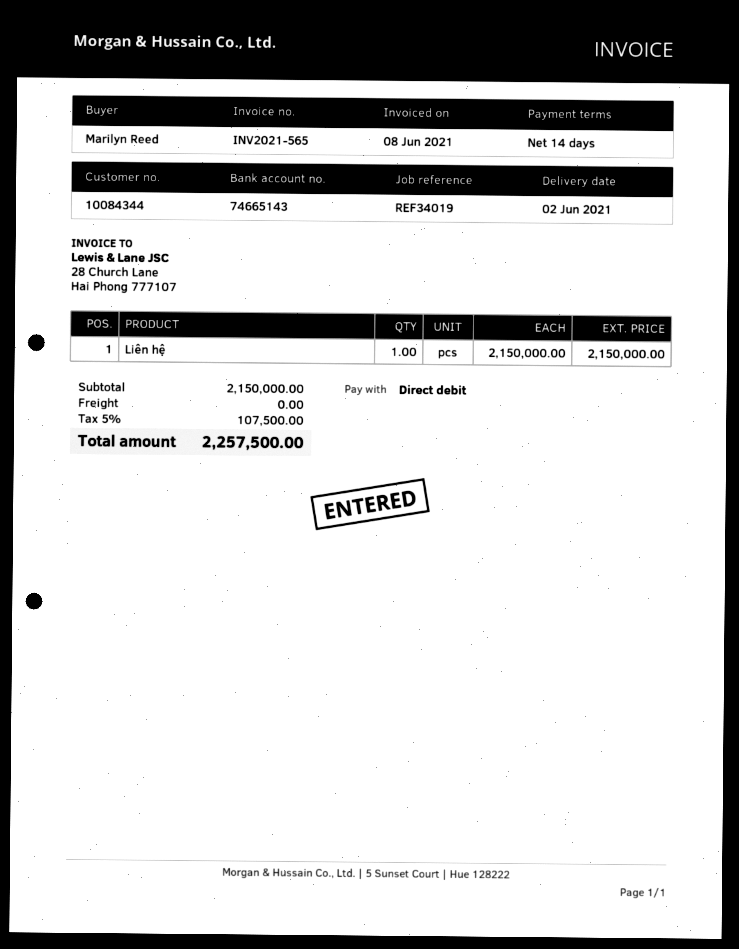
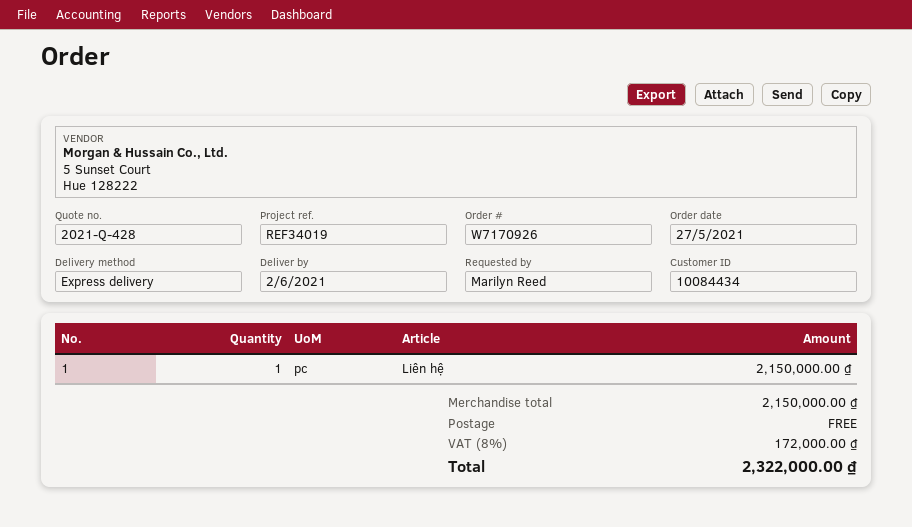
customer number: 10084344 -> 10084434
tax: 5% = 107500.00 -> 8% = 172000.00
total: 2257500.00 -> 2322000.00

